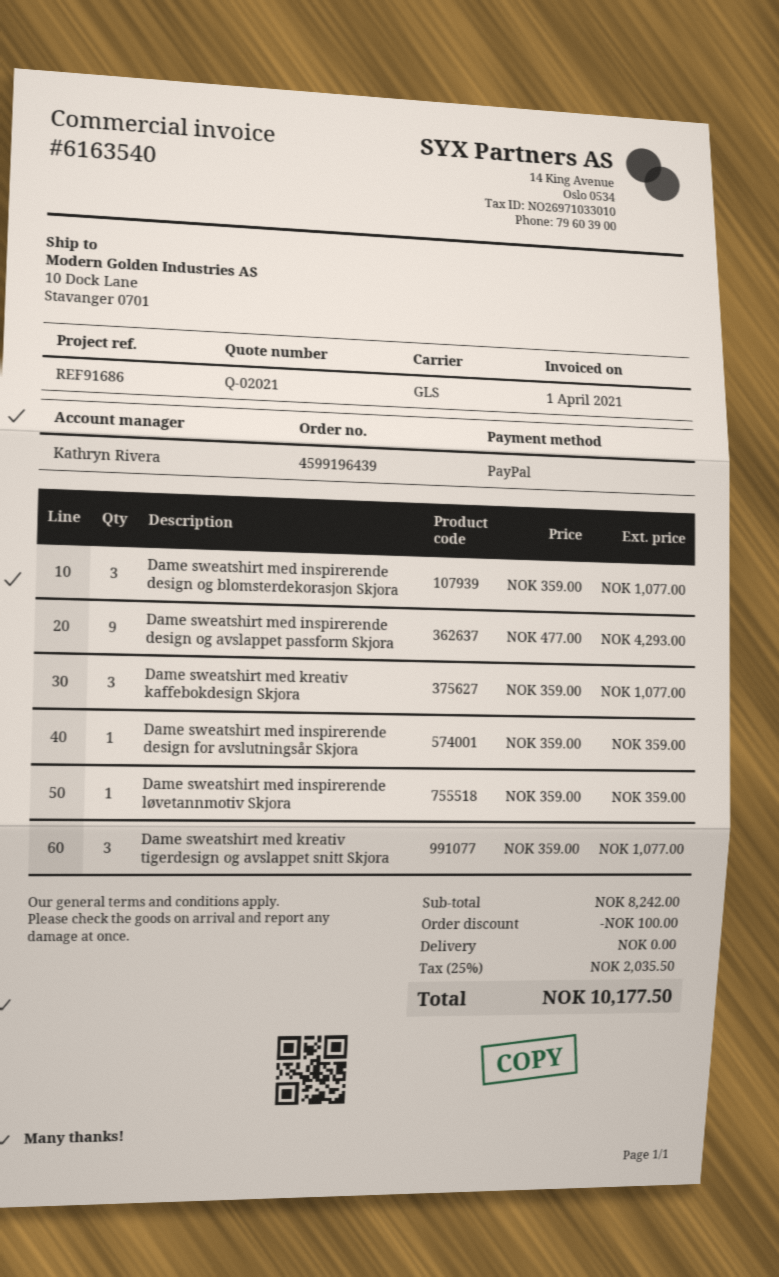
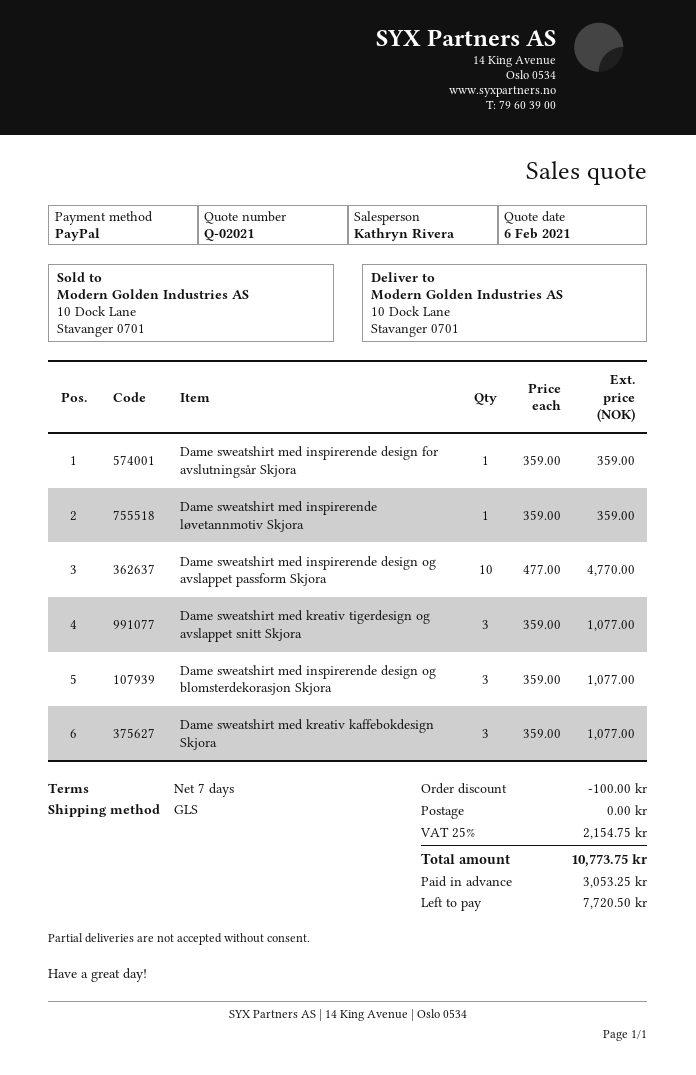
Dame sweatshirt med inspirerende design og avslappet passform Skjora: 9 x 477.00 = 4293.00 -> 10 x 477.00 = 4770.00
tax: 25% = 2035.50 -> 25% = 2154.75
total: 10177.50 -> 10773.75

